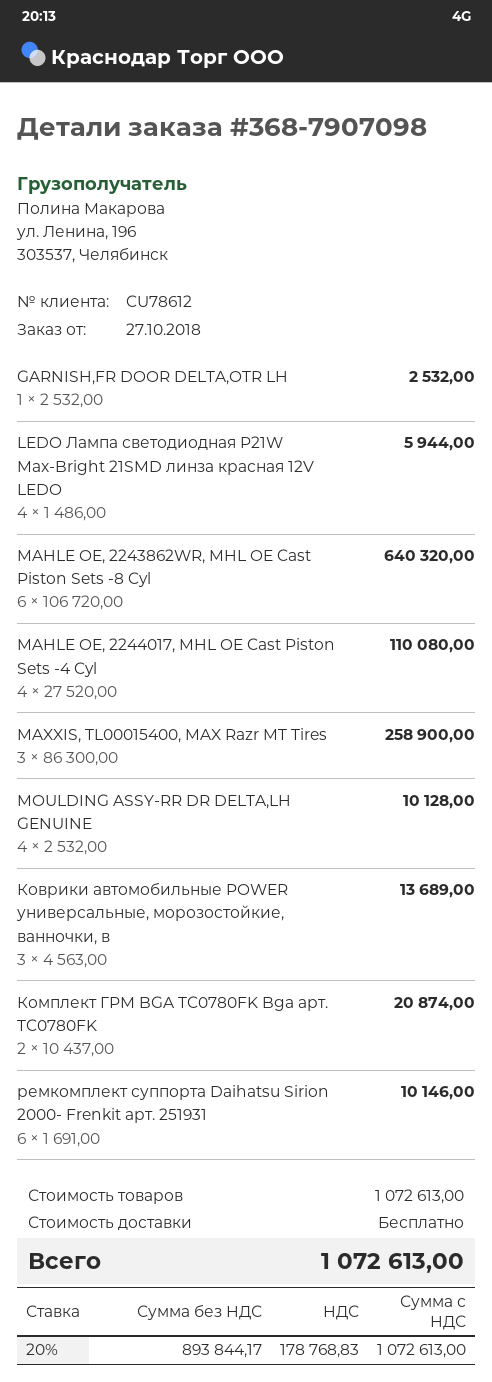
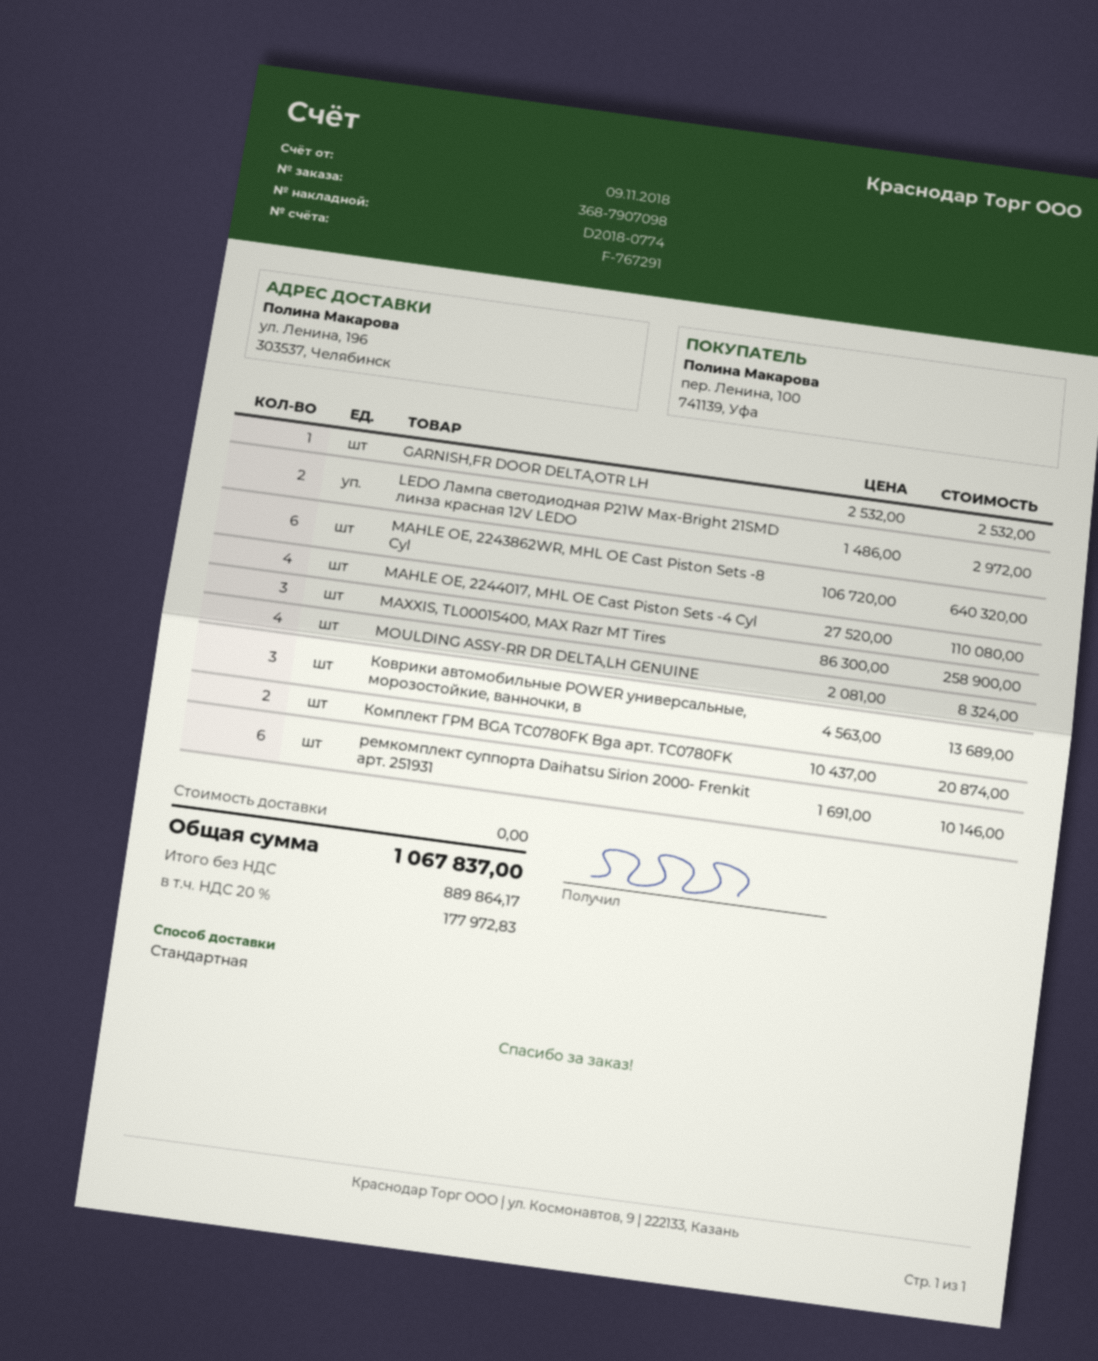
LEDO Лампа светодиодная P21W Max-Bright 21SMD линза красная 12V LEDO: 4 x 1486.00 = 5944.00 -> 2 x 1486.00 = 2972.00
MOULDING ASSY-RR DR DELTA,LH GENUINE: 4 x 2532.00 = 10128.00 -> 4 x 2081.00 = 8324.00
net: 893844.17 -> 889864.17
tax: 20% = 178768.83 -> 20% = 177972.83
total: 1072613.00 -> 1067837.00

